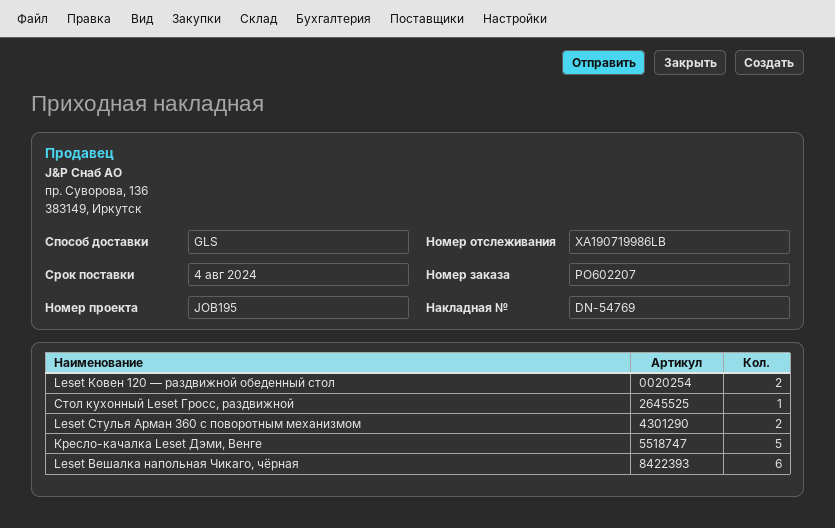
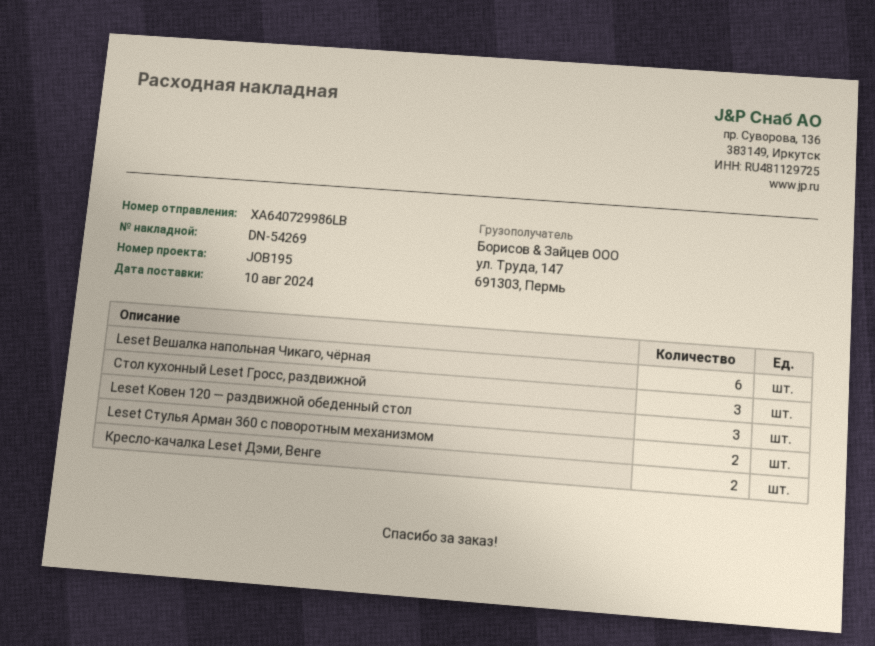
delivery note number: DN-54769 -> DN-54269
delivery date: 2024-08-04 -> 2024-08-10
tracking number: XA190719986LB -> XA640729986LB
Leset Ковен 120 — раздвижной обеденный стол: 2 -> 3
Стол кухонный Leset Гросс, раздвижной: 1 -> 3
Кресло-качалка Leset Дэми, Венге: 5 -> 2

